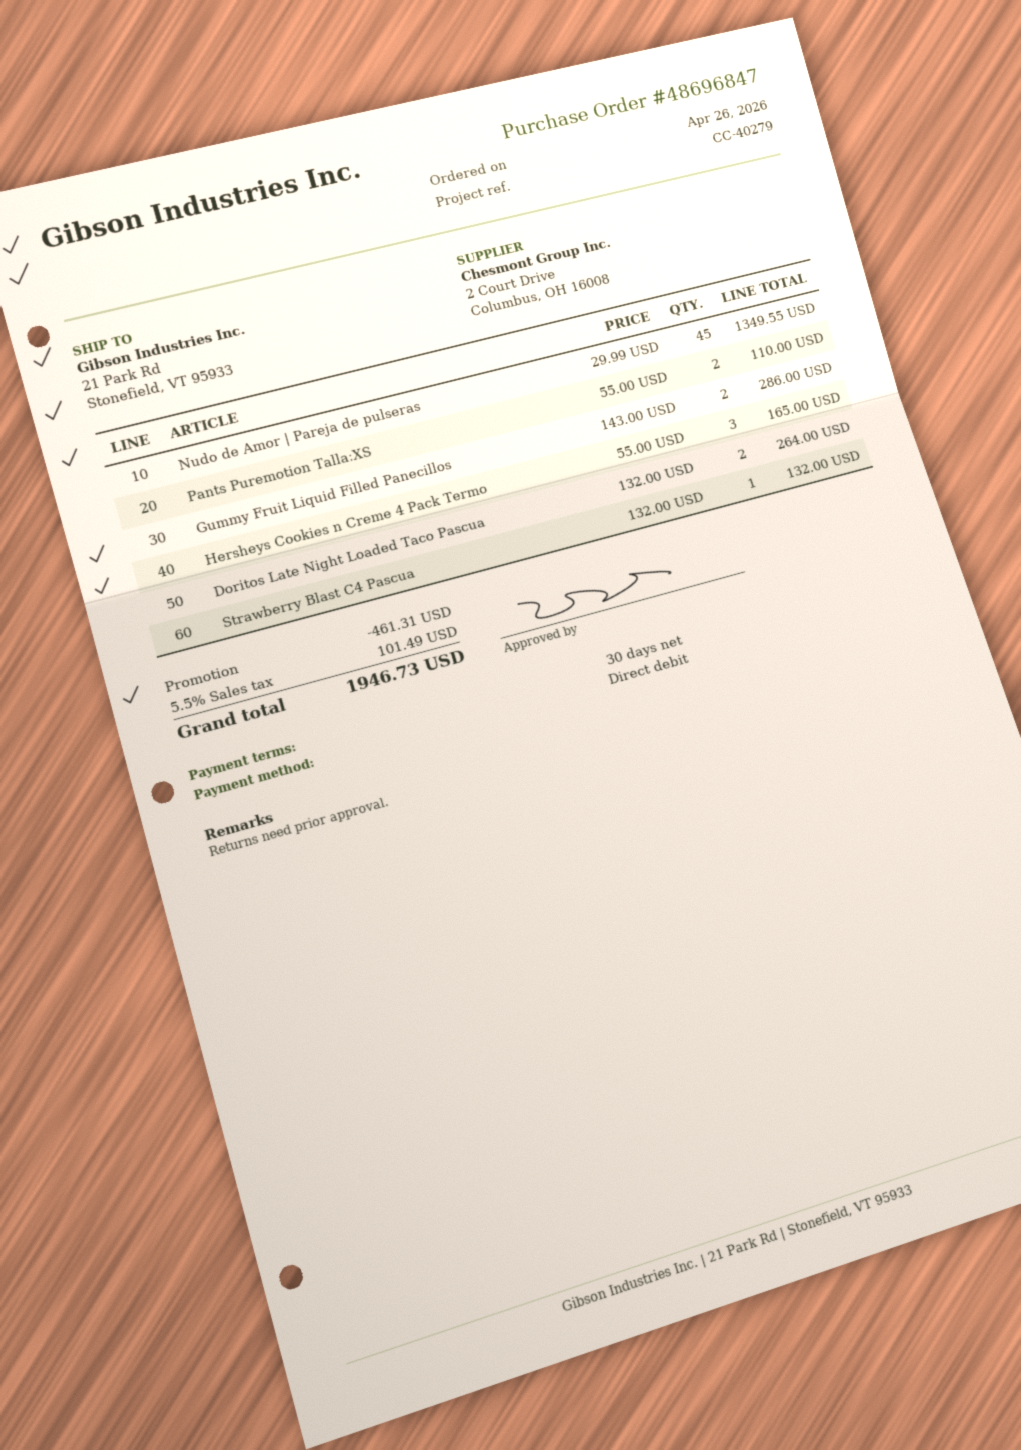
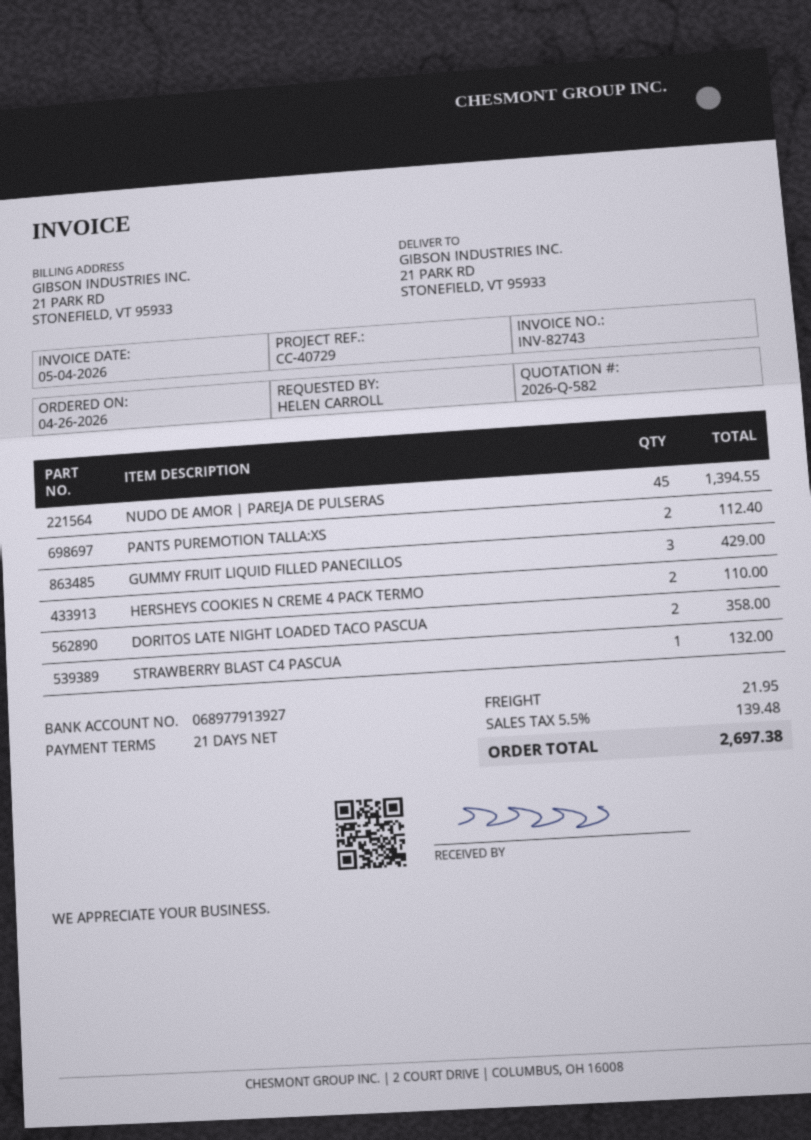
payment terms: 30 days -> 21 days
reference: CC-40279 -> CC-40729
Nudo de Amor | Pareja de pulseras: 45 for 1349.55 -> 45 for 1394.55
Pants Puremotion Talla:XS: 2 for 110.00 -> 2 for 112.40
Gummy Fruit Liquid Filled Panecillos: 2 for 286.00 -> 3 for 429.00
Hersheys Cookies n Creme 4 Pack Termo: 3 for 165.00 -> 2 for 110.00
Doritos Late Night Loaded Taco Pascua: 2 for 264.00 -> 2 for 358.00
discount: 461.31 -> none
shipping: none -> 21.95
tax: 5.5% = 101.49 -> 5.5% = 139.48
total: 1946.73 -> 2697.38

